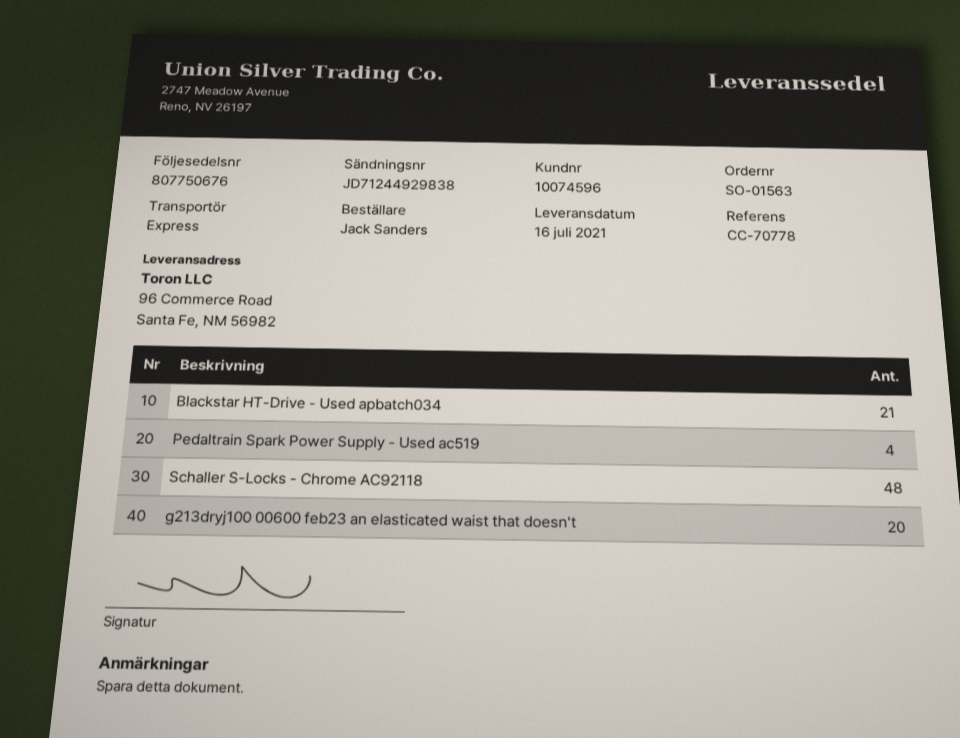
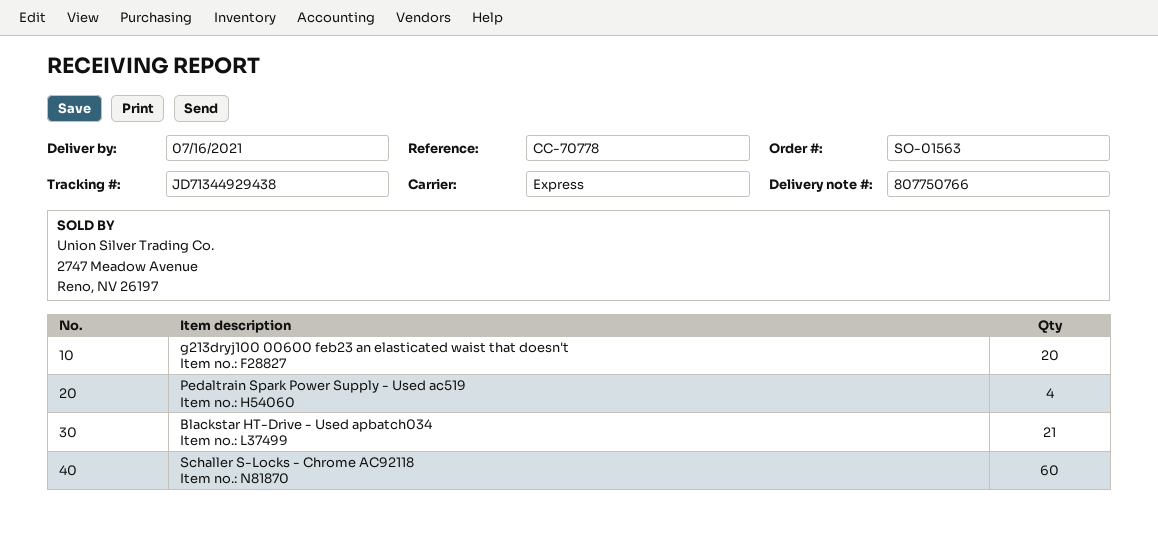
delivery note number: 807750676 -> 807750766
tracking number: JD71244929838 -> JD71344929438
Schaller S-Locks - Chrome AC92118: 48 -> 60

